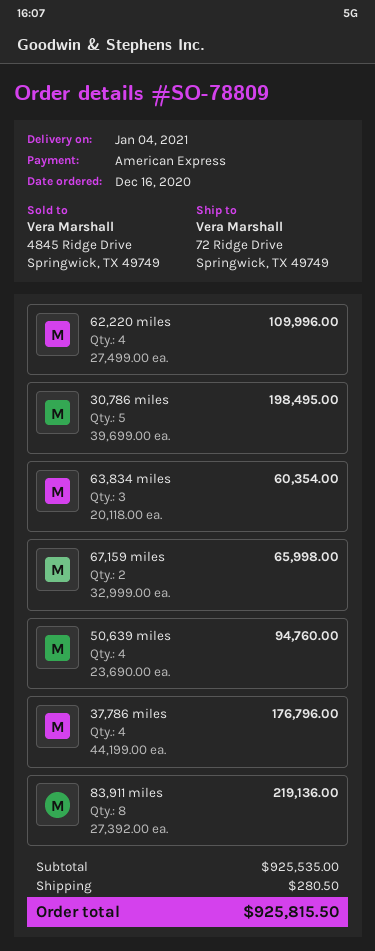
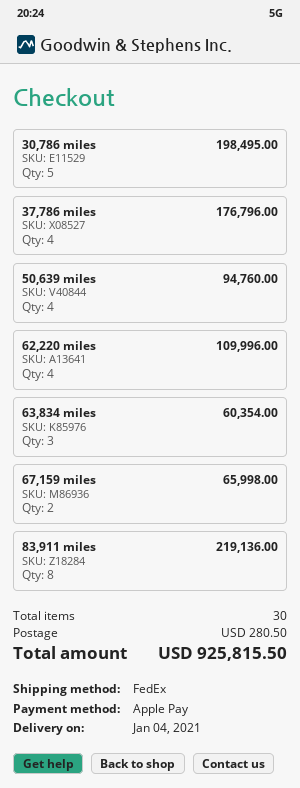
payment method: American Express -> Apple Pay

